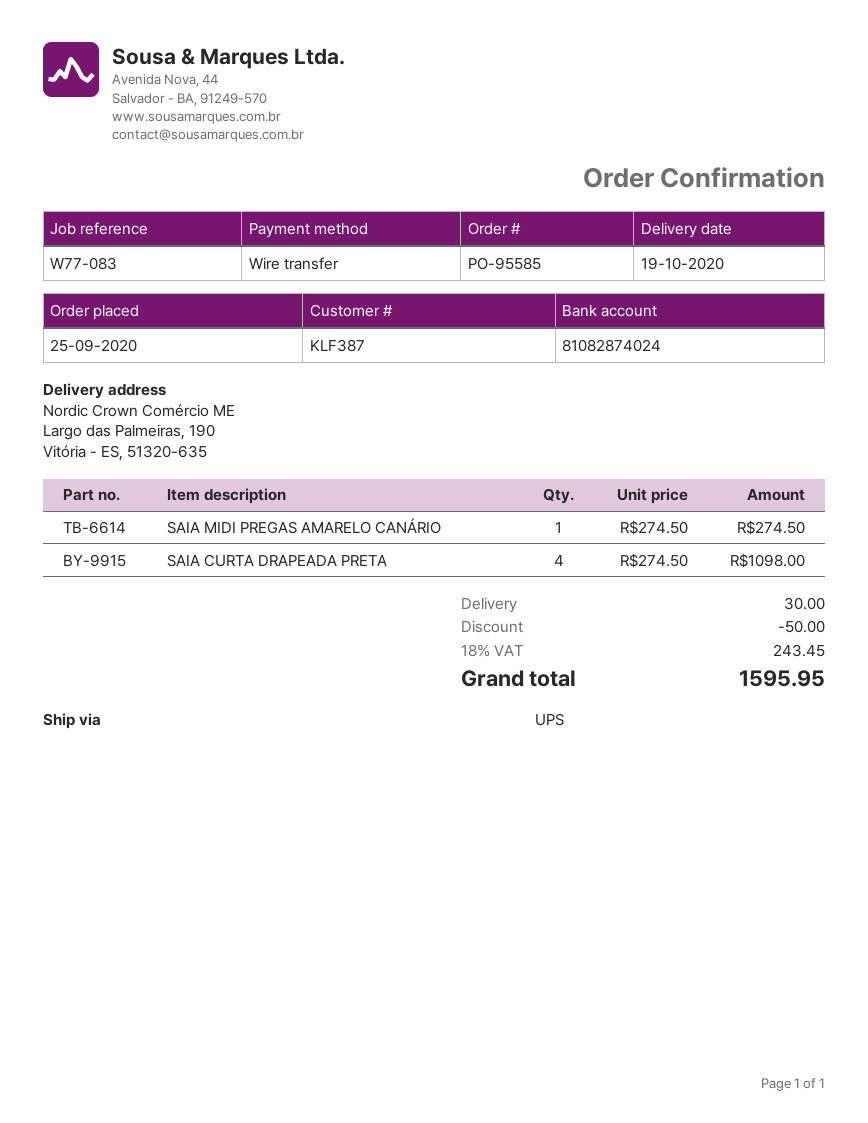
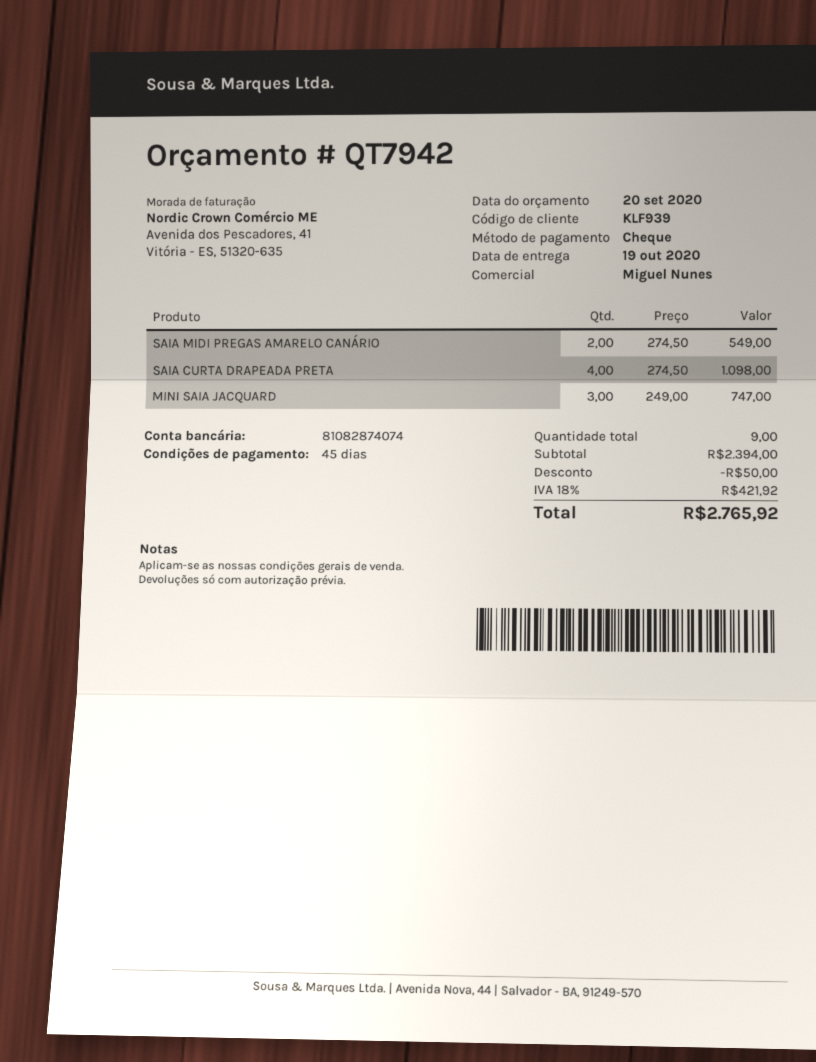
customer number: KLF387 -> KLF939
payment method: bank transfer -> cheque
bank account: 81082874024 -> 81082874074
SAIA MIDI PREGAS AMARELO CANÁRIO: 1 x 274.50 = 274.50 -> 2 x 274.50 = 549.00
MINI SAIA JACQUARD: none -> 3 x 249.00 = 747.00
shipping: 30.00 -> none
tax: 18% = 243.45 -> 18% = 421.92
total: 1595.95 -> 2765.92

